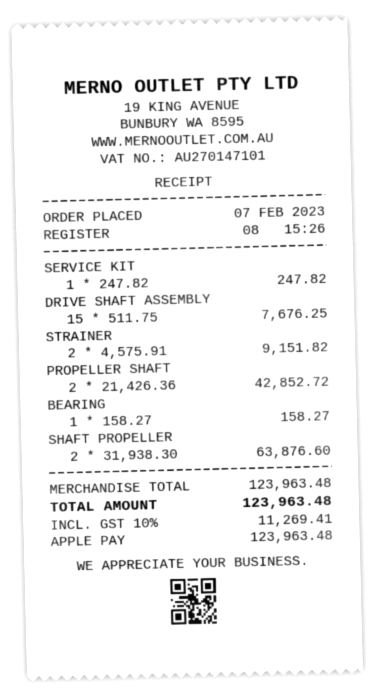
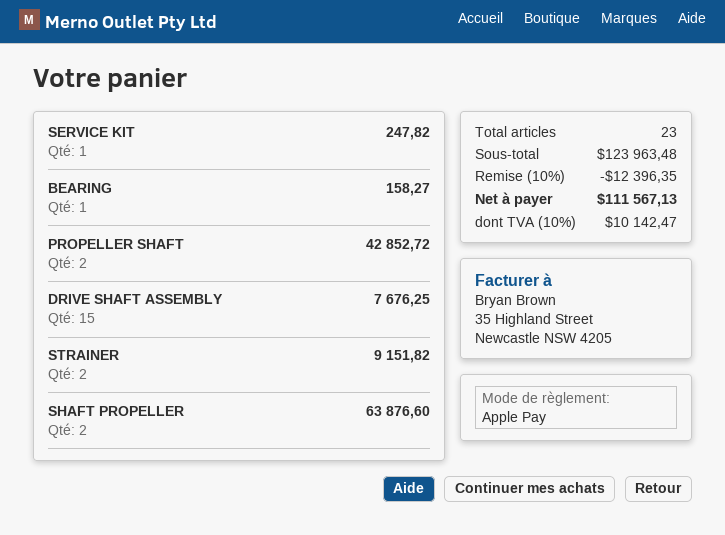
discount: none -> 10% = 12396.35
tax: 10% = 11269.41 -> 10% = 10142.47
total: 123963.48 -> 111567.13

